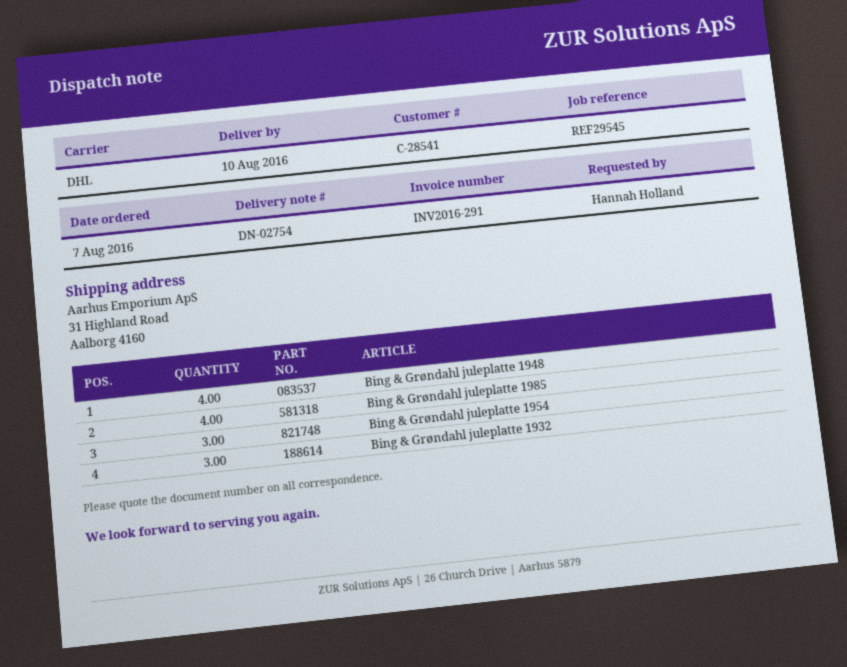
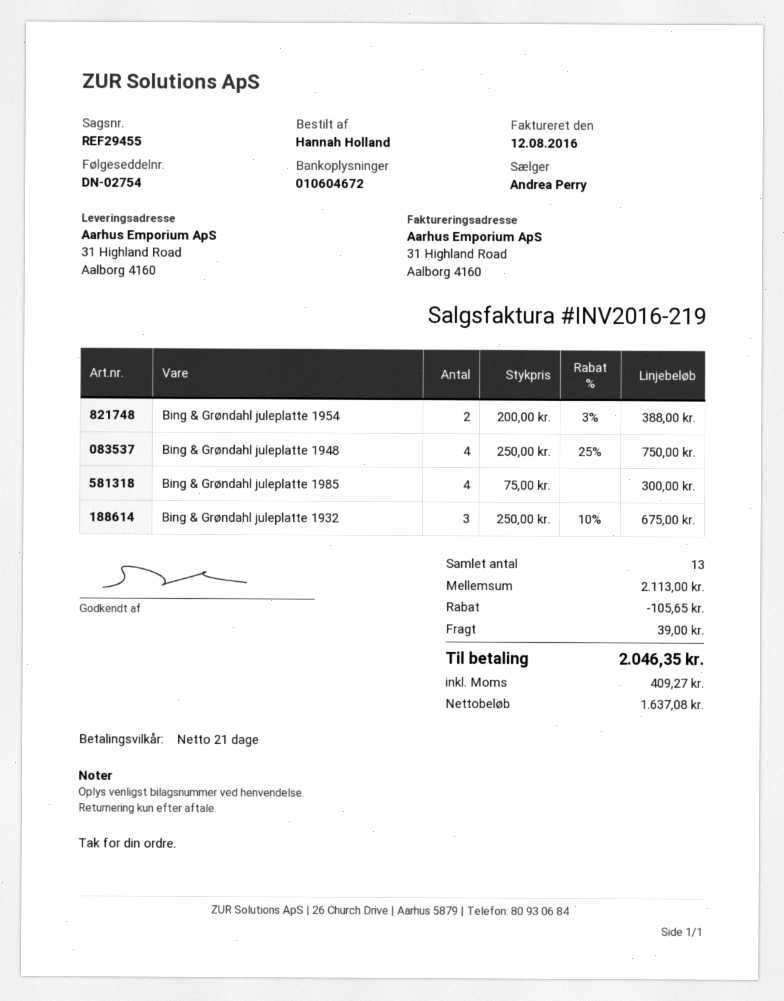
invoice number: INV2016-291 -> INV2016-219
reference: REF29545 -> REF29455
Bing & Grøndahl juleplatte 1954: 3 -> 2

